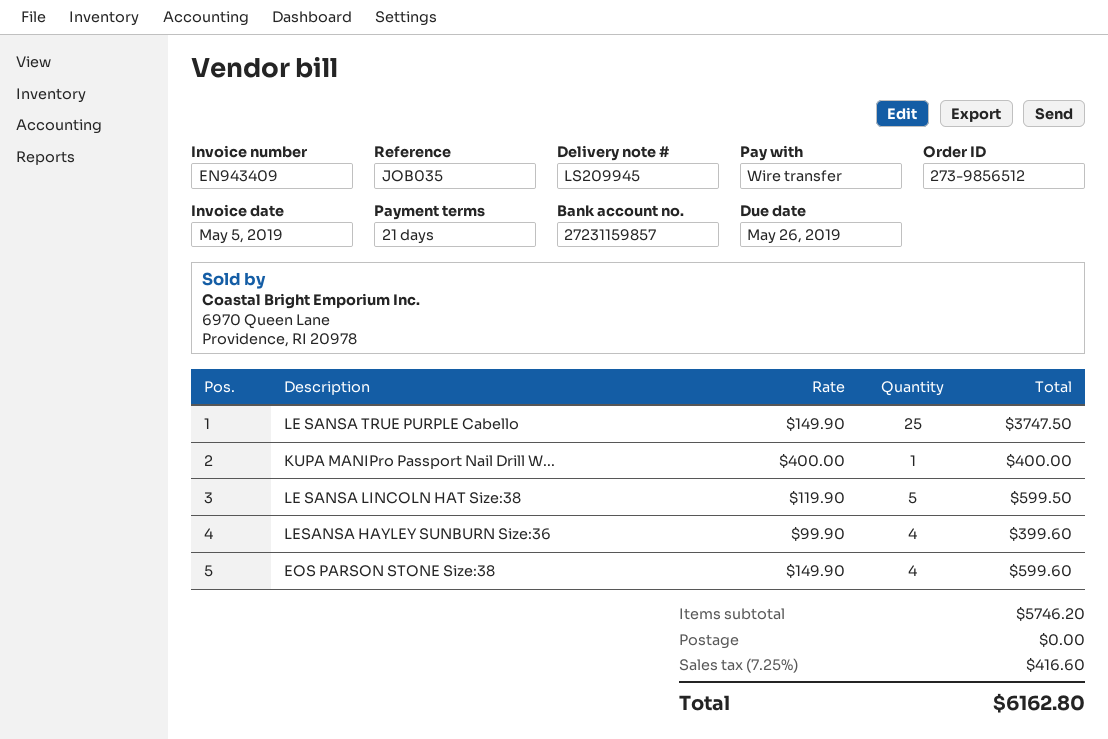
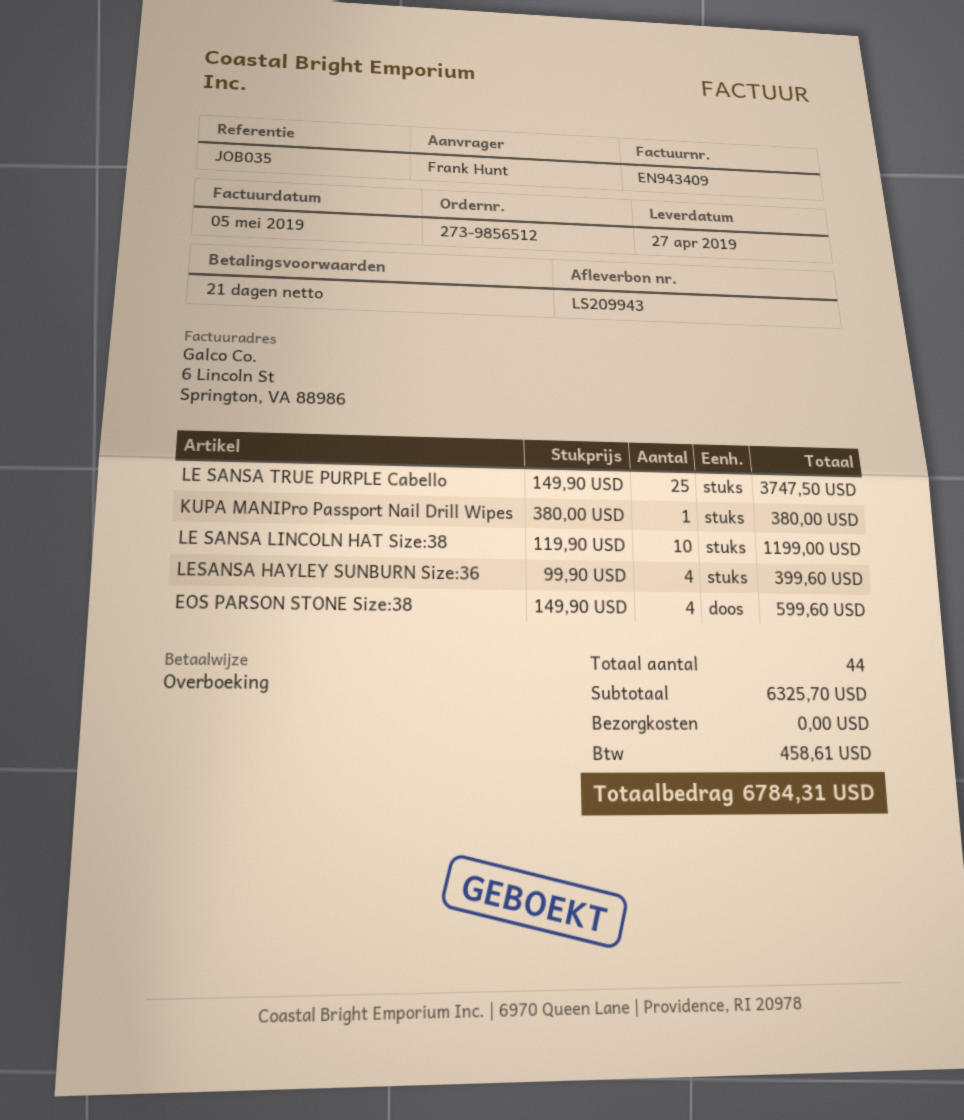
delivery note number: LS209945 -> LS209943
KUPA MANIPro Passport Nail Drill W...: 1 x 400.00 = 400.00 -> 1 x 380.00 = 380.00
LE SANSA LINCOLN HAT Size:38: 5 x 119.90 = 599.50 -> 10 x 119.90 = 1199.00
subtotal: 5746.20 -> 6325.70
tax: 416.60 -> 458.61
total: 6162.80 -> 6784.31

